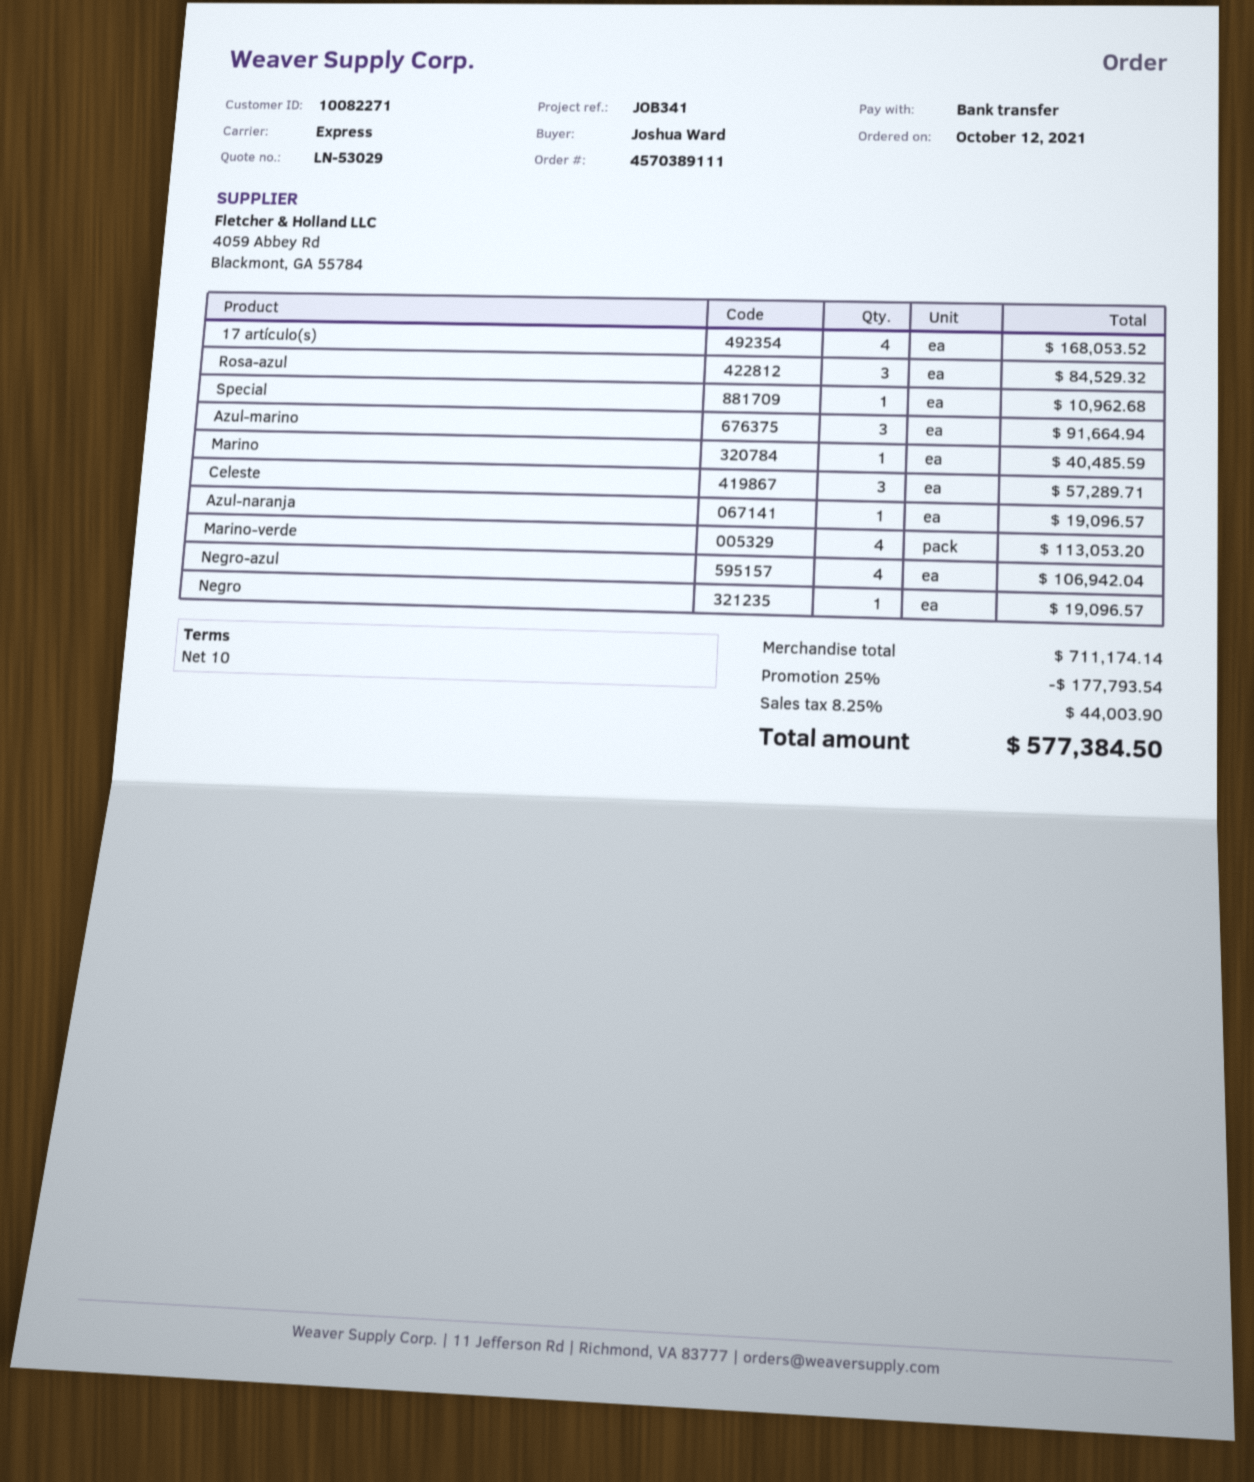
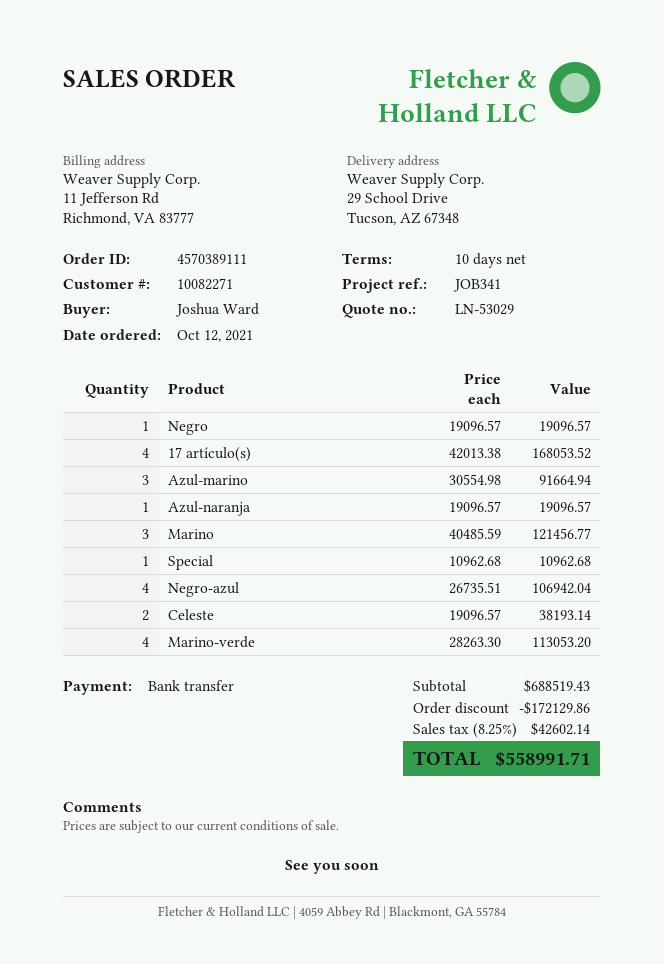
Rosa-azul: 3 for 84529.32 -> none
Marino: 1 for 40485.59 -> 3 for 121456.77
Celeste: 3 for 57289.71 -> 2 for 38193.14
subtotal: 711174.14 -> 688519.43
discount: 177793.54 -> 172129.86
tax: 8.25% = 44003.90 -> 8.25% = 42602.14
total: 577384.50 -> 558991.71

